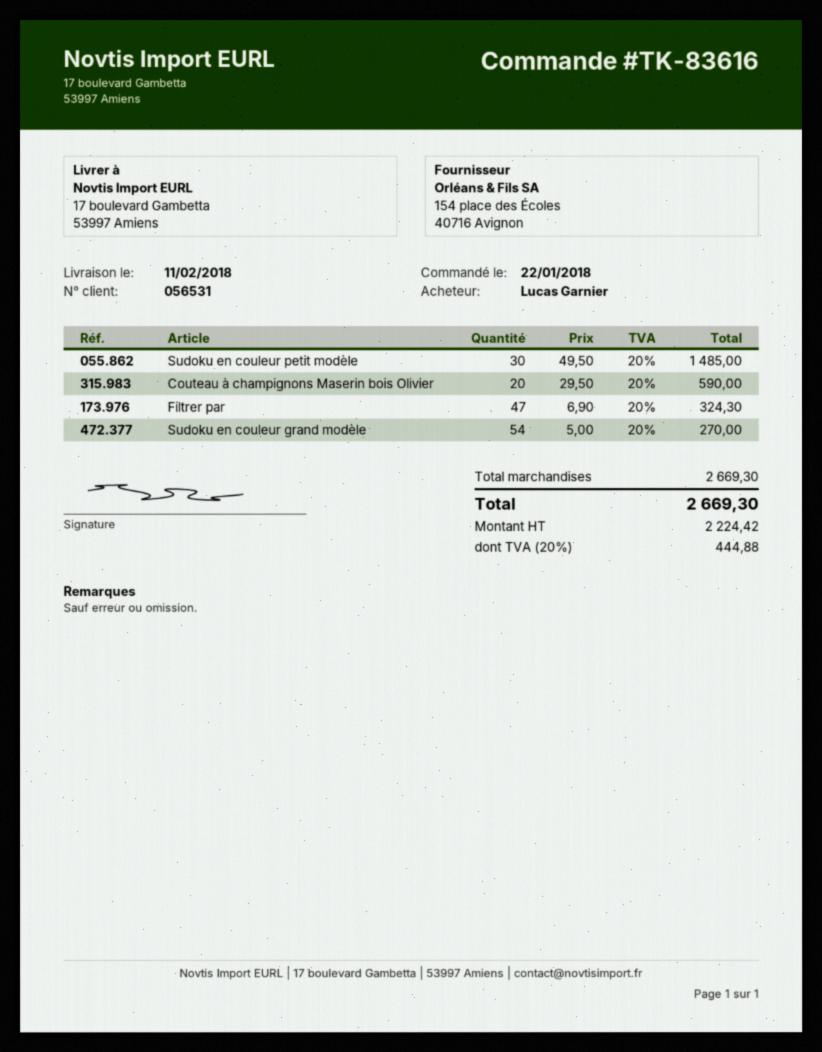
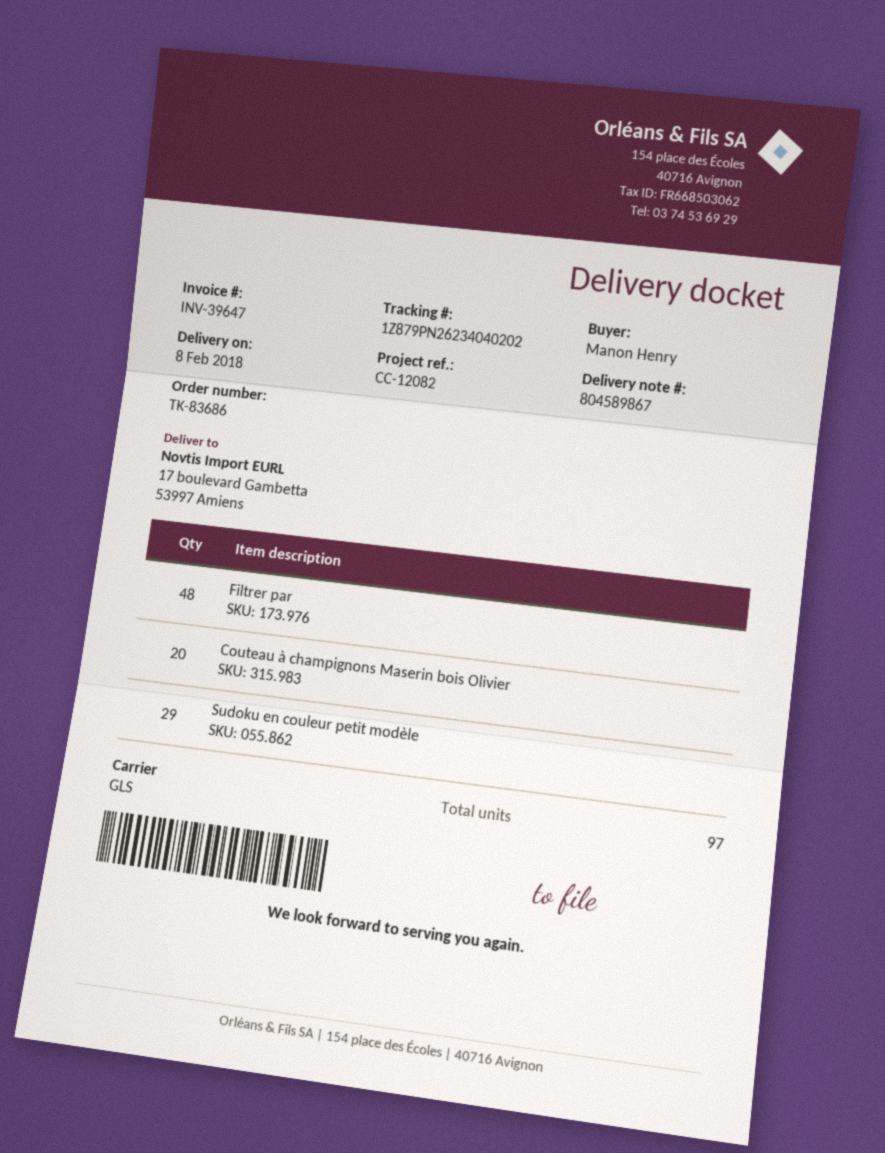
order number: TK-83616 -> TK-83686
delivery date: 2018-02-11 -> 2018-02-08
ordered by: Lucas Garnier -> Manon Henry
Sudoku en couleur petit modèle: 30 -> 29
Filtrer par: 47 -> 48
Sudoku en couleur grand modèle: 54 -> none

